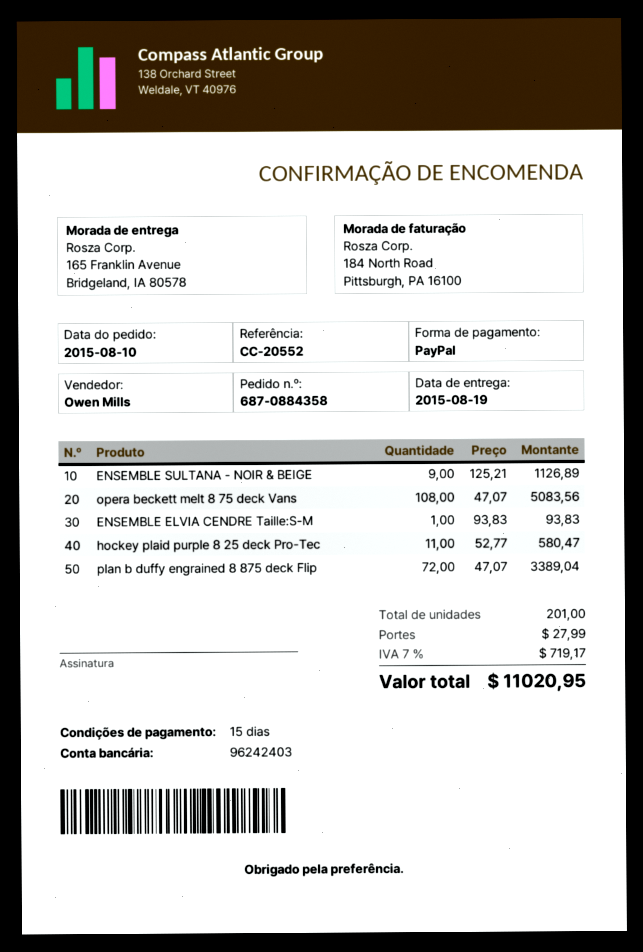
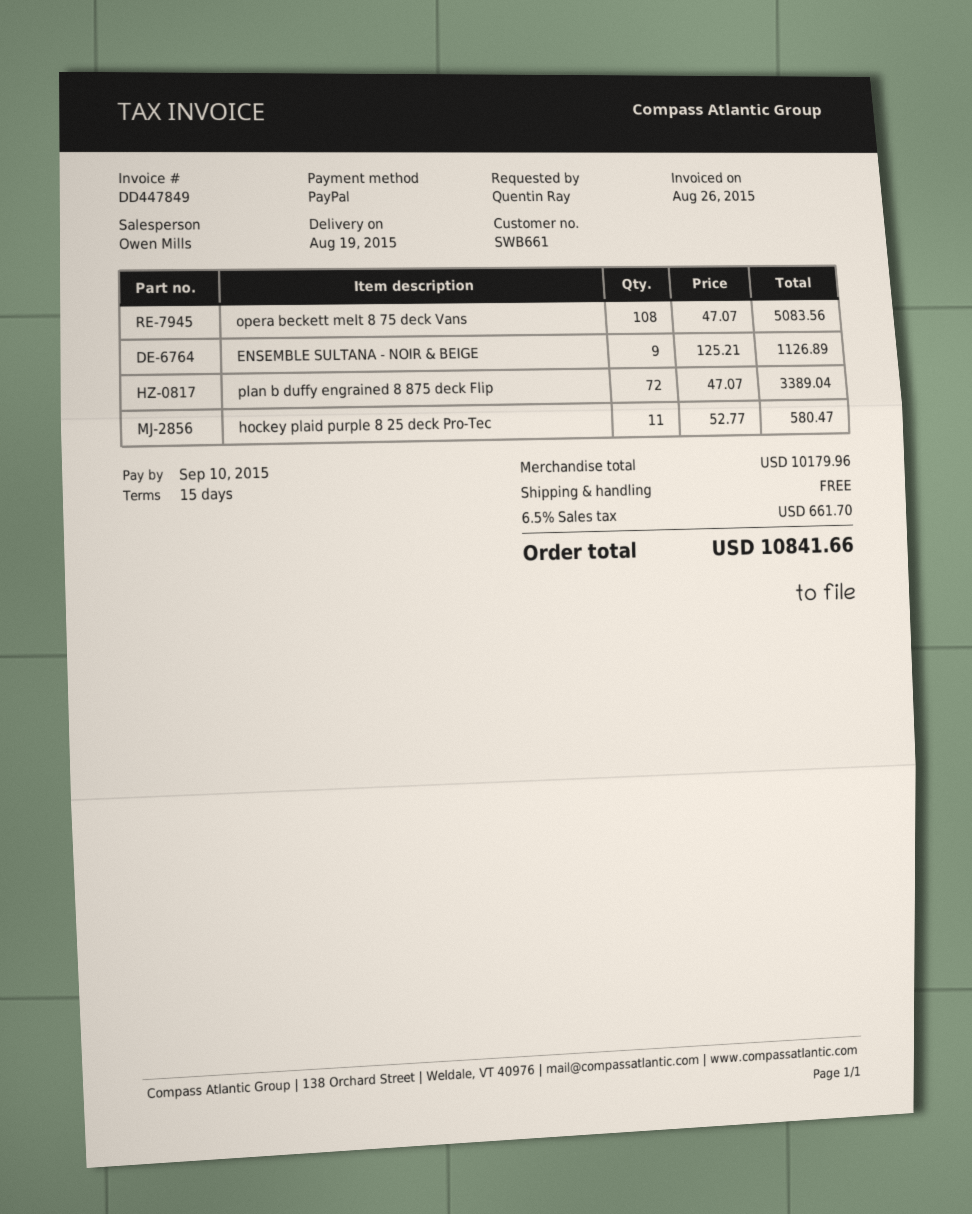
ENSEMBLE ELVIA CENDRE Taille:S-M: 1 x 93.83 = 93.83 -> none
shipping: 27.99 -> 0.00
tax: 7% = 719.17 -> 6.5% = 661.70
total: 11020.95 -> 10841.66

